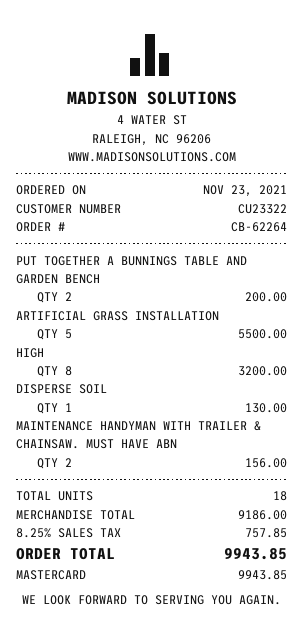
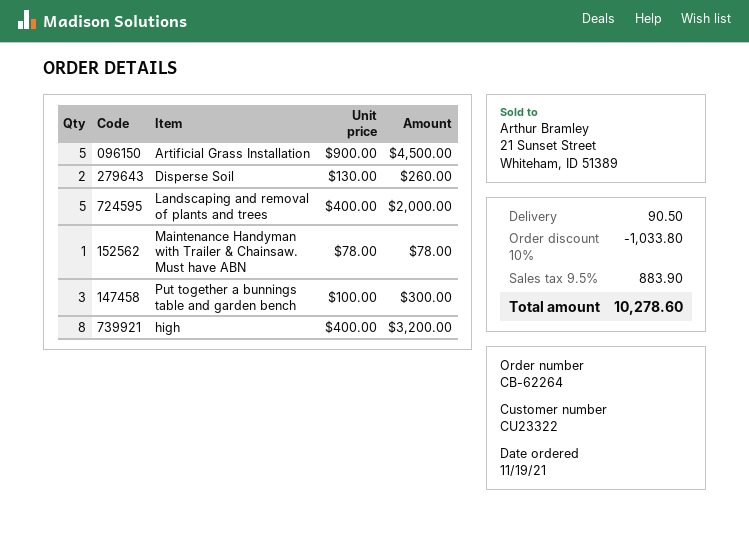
order date: 2021-11-23 -> 2021-11-19
PUT TOGETHER A BUNNINGS TABLE AND GARDEN BENCH: 2 for 200.00 -> 3 for 300.00
ARTIFICIAL GRASS INSTALLATION: 5 for 5500.00 -> 5 for 4500.00
DISPERSE SOIL: 1 for 130.00 -> 2 for 260.00
MAINTENANCE HANDYMAN WITH TRAILER & CHAINSAW. MUST HAVE ABN: 2 for 156.00 -> 1 for 78.00
Landscaping and removal of plants and trees: none -> 5 for 2000.00
discount: none -> 10% = 1033.80
shipping: none -> 90.50
tax: 8.25% = 757.85 -> 9.5% = 883.90
total: 9943.85 -> 10278.60

